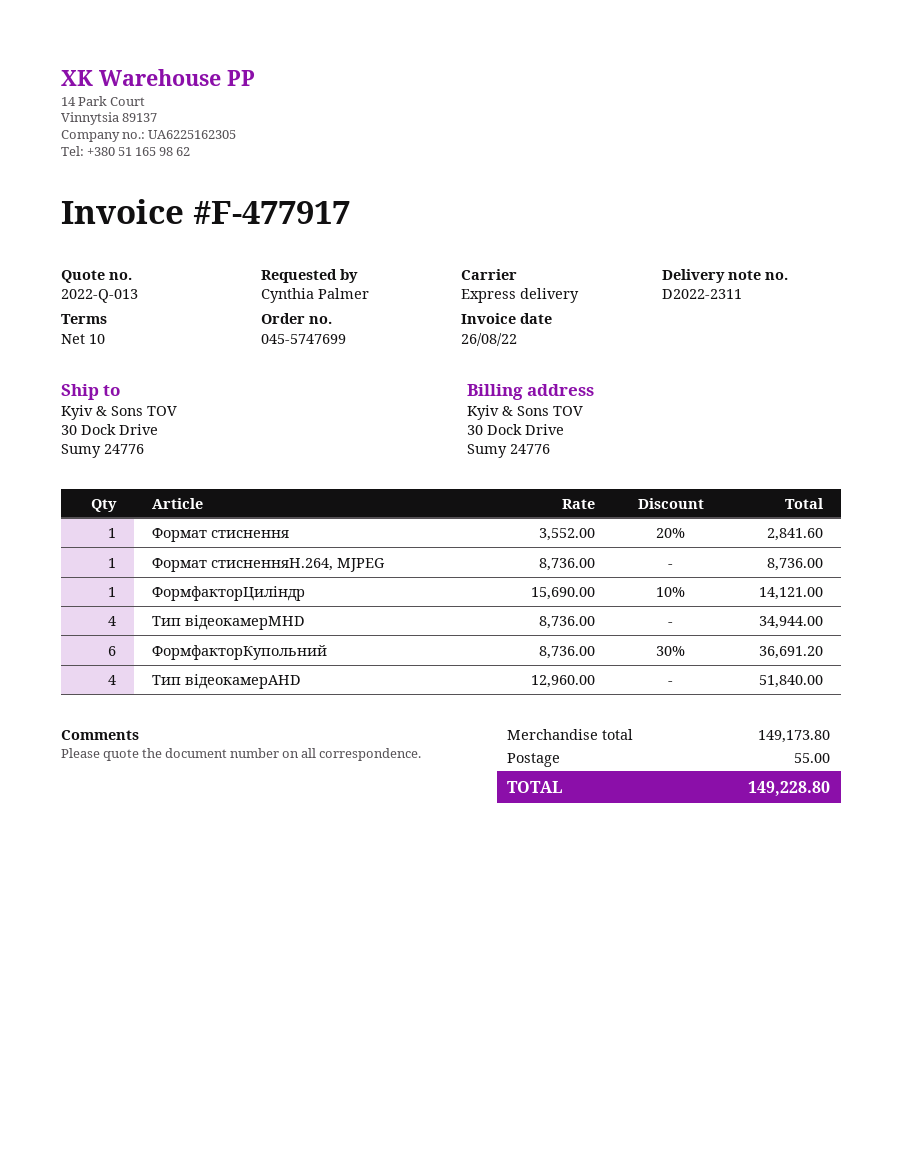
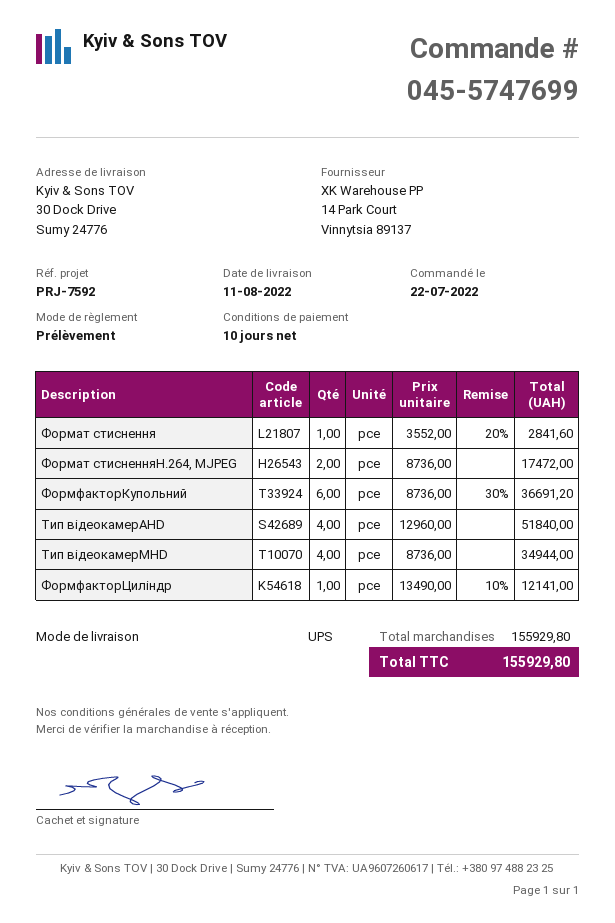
shipping method: express -> UPS
Формат стисненняH.264, MJPEG: 1 x 8736.00 = 8736.00 -> 2 x 8736.00 = 17472.00
ФормфакторЦиліндр: 1 x 15690.00 - 10% = 14121.00 -> 1 x 13490.00 - 10% = 12141.00
subtotal: 149173.80 -> 155929.80
shipping: 55.00 -> none
total: 149228.80 -> 155929.80

